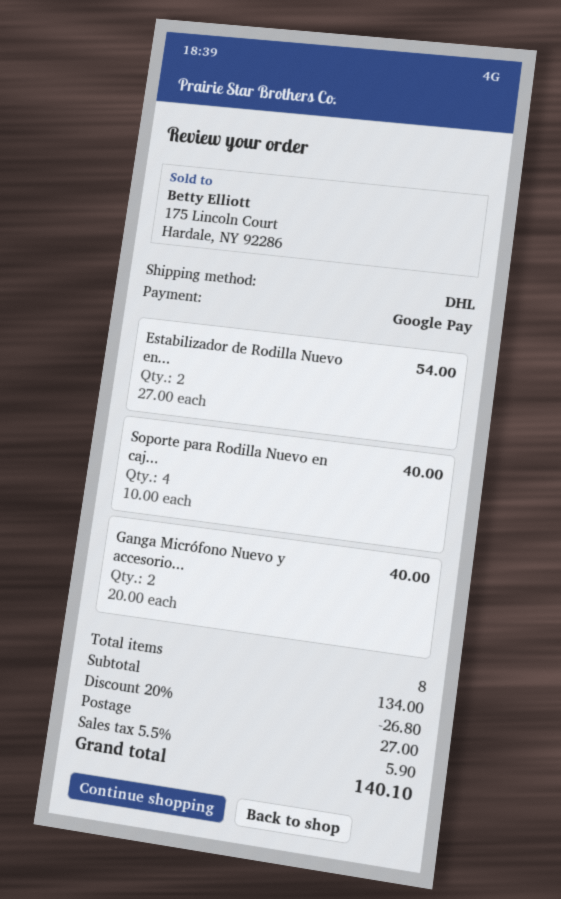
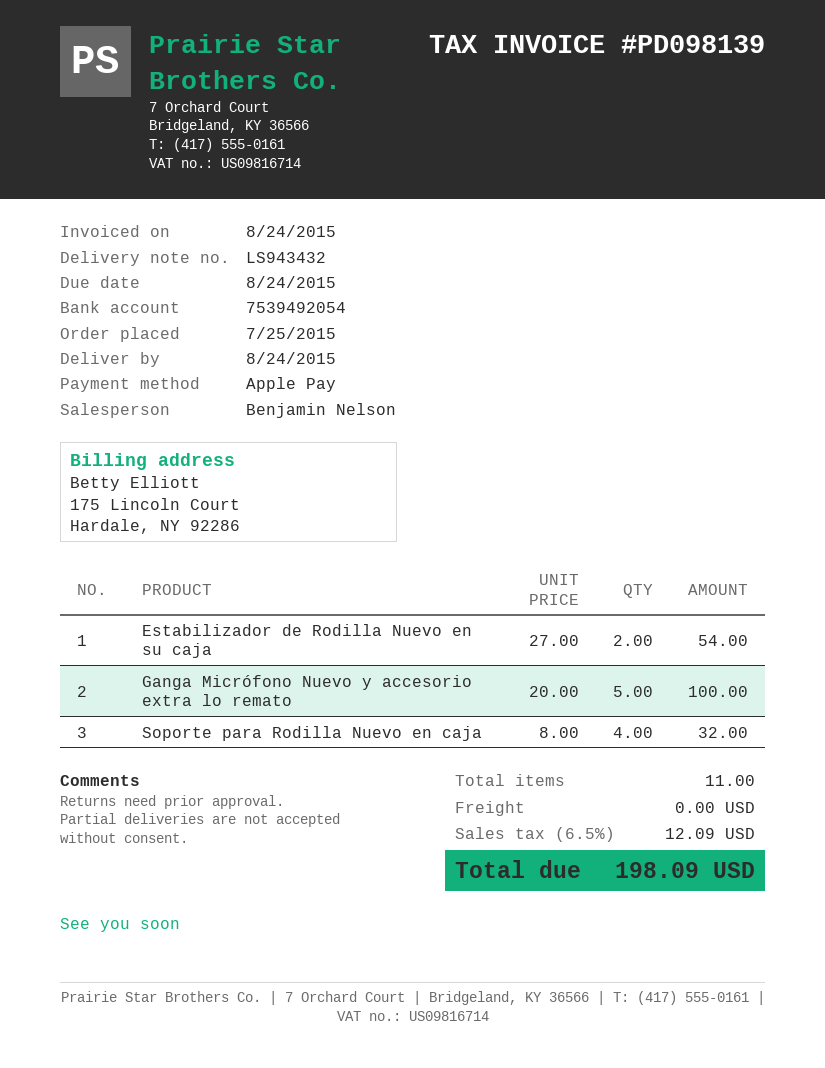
payment method: Google Pay -> Apple Pay
Soporte para Rodilla Nuevo en caj...: 4 x 10.00 = 40.00 -> 4 x 8.00 = 32.00
Ganga Micrófono Nuevo y accesorio...: 2 x 20.00 = 40.00 -> 5 x 20.00 = 100.00
total quantity: 8 -> 11
discount: 20% = 26.80 -> none
shipping: 27.00 -> 0.00
tax: 5.5% = 5.90 -> 6.5% = 12.09
total: 140.10 -> 198.09

